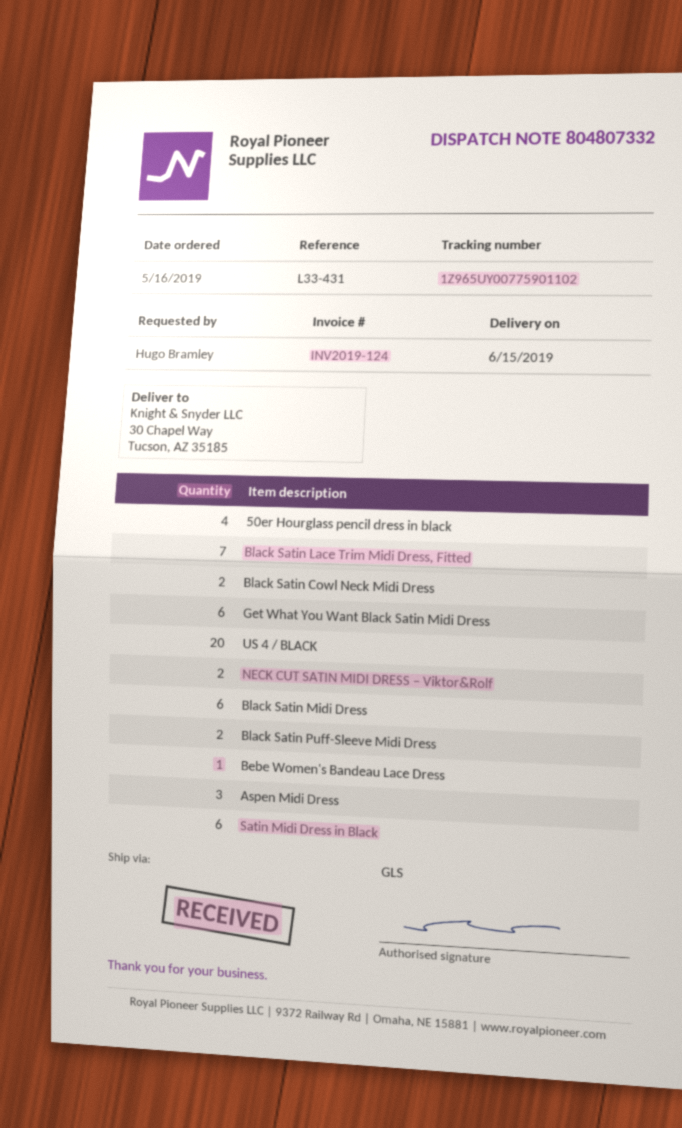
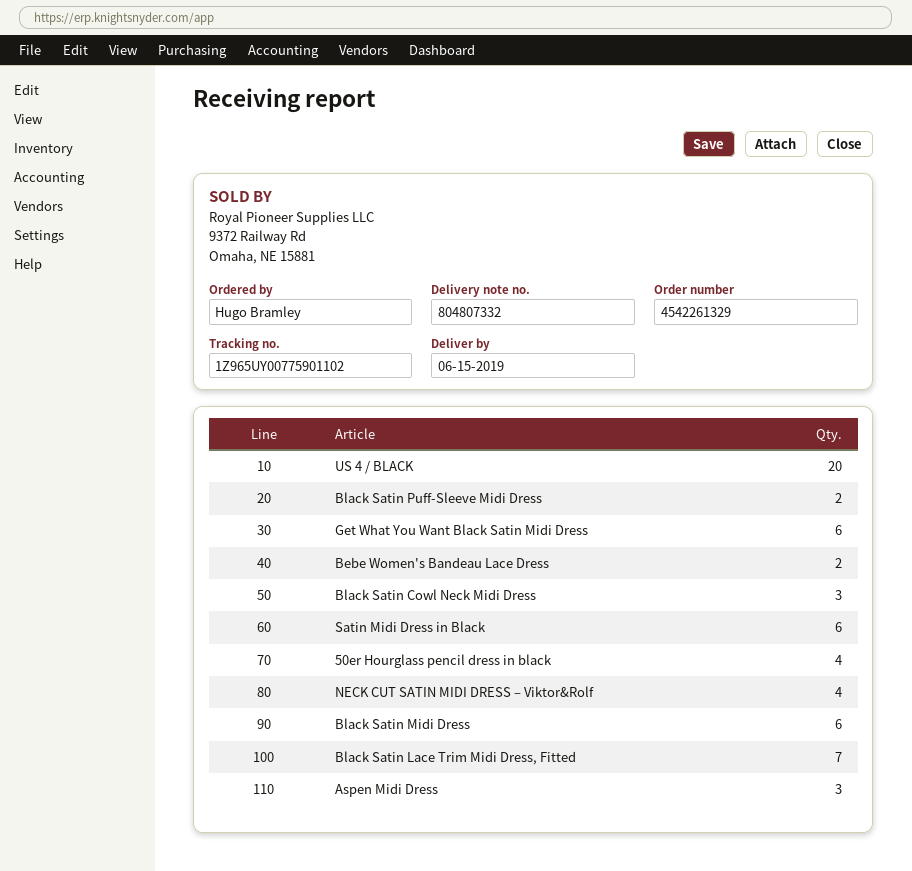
Black Satin Cowl Neck Midi Dress: 2 -> 3
NECK CUT SATIN MIDI DRESS – Viktor&Rolf: 2 -> 4
Bebe Women's Bandeau Lace Dress: 1 -> 2

